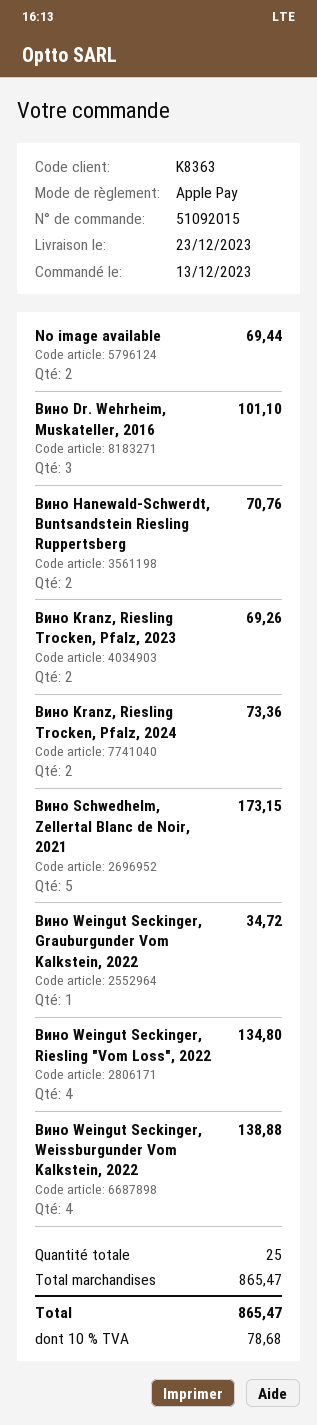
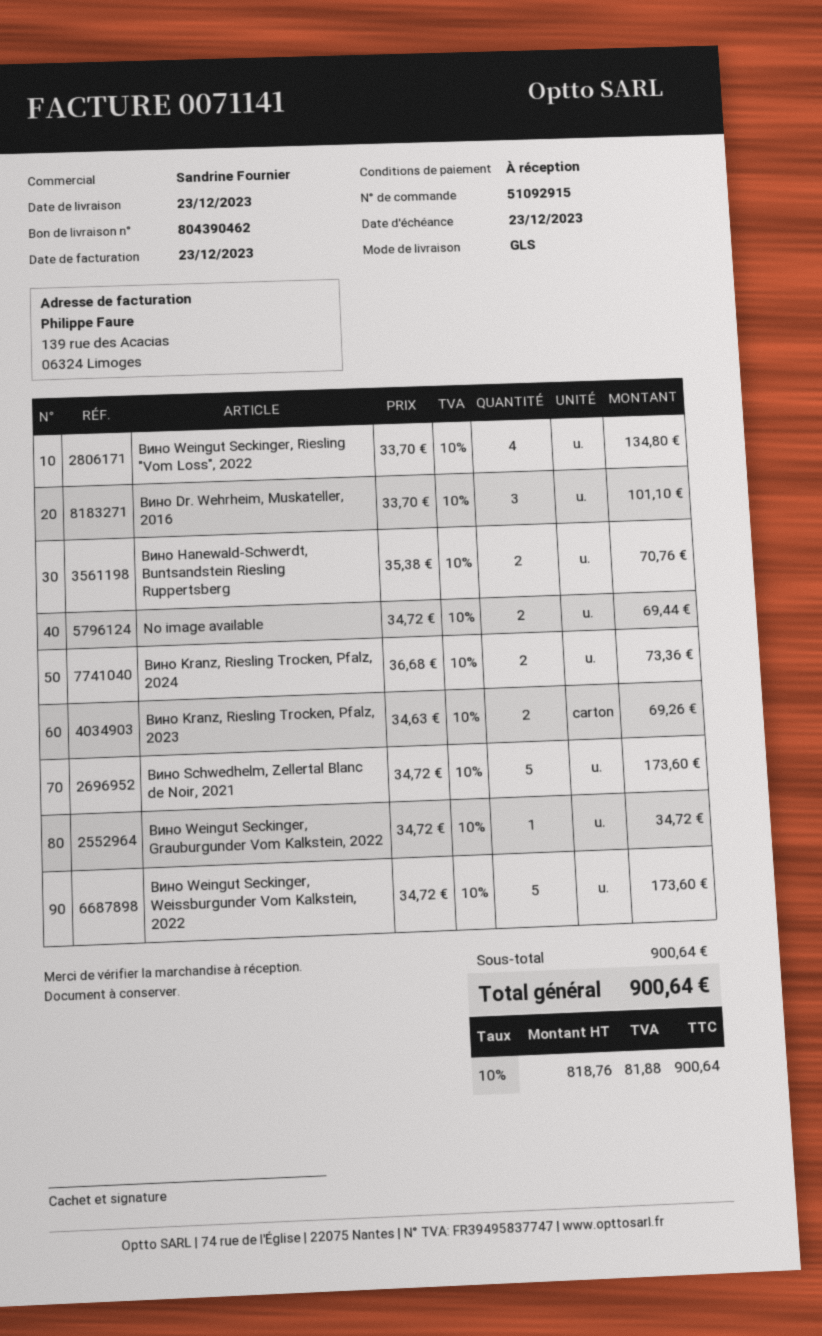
order number: 51092015 -> 51092915
Вино Schwedhelm, Zellertal Blanc de Noir, 2021: 5 for 173.15 -> 5 for 173.60
Вино Weingut Seckinger, Weissburgunder Vom Kalkstein, 2022: 4 for 138.88 -> 5 for 173.60
subtotal: 865.47 -> 900.64
tax: 10% = 78.68 -> 10% = 81.88
total: 865.47 -> 900.64

